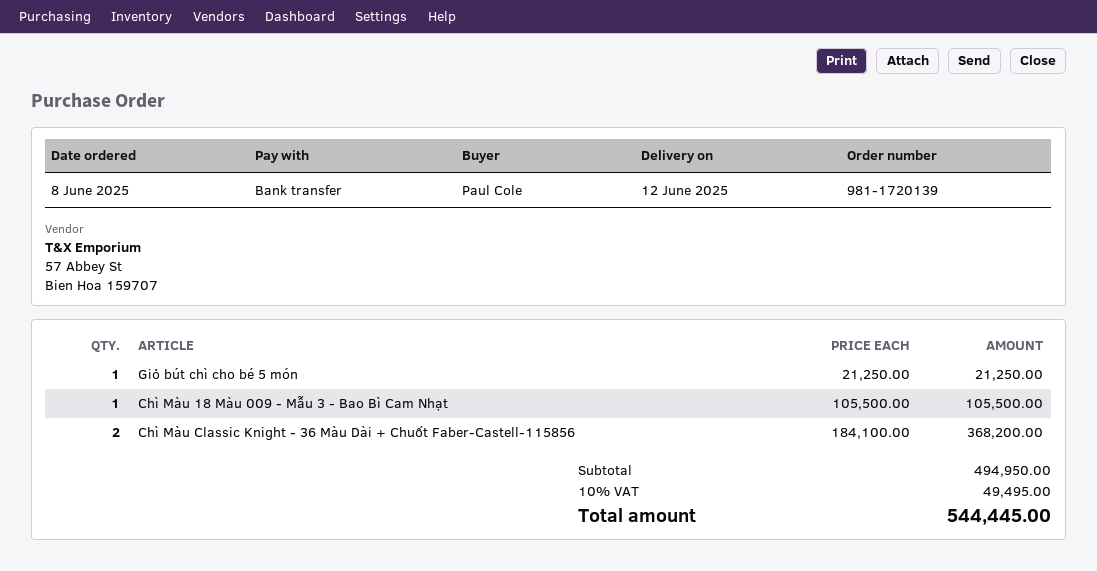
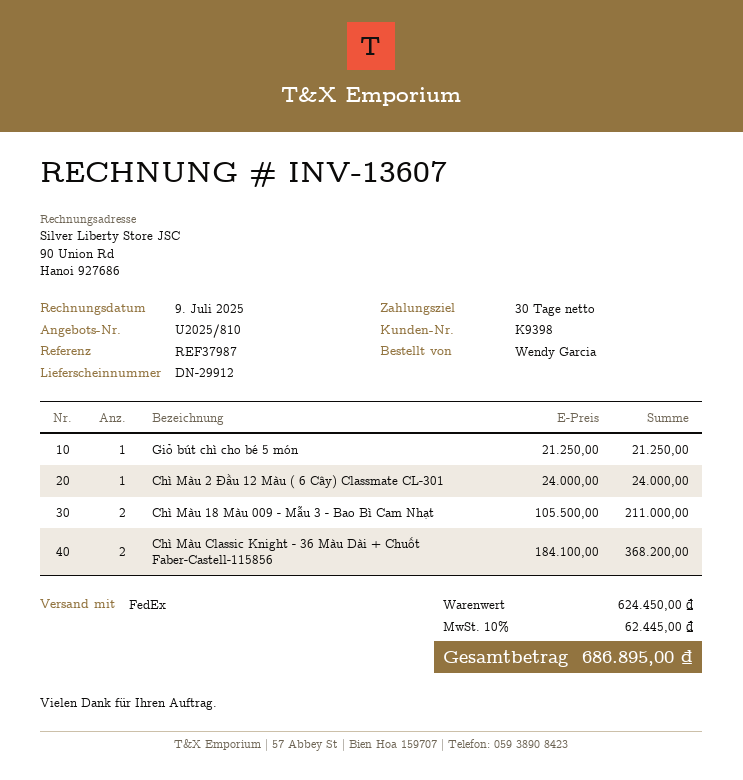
ordered by: Paul Cole -> Wendy Garcia
Chì Màu 18 Màu 009 - Mẫu 3 - Bao Bì Cam Nhạt: 1 x 105500.00 = 105500.00 -> 2 x 105500.00 = 211000.00
Chì Màu 2 Đầu 12 Màu ( 6 Cây) Classmate CL-301: none -> 1 x 24000.00 = 24000.00
subtotal: 494950.00 -> 624450.00
tax: 10% = 49495.00 -> 10% = 62445.00
total: 544445.00 -> 686895.00

